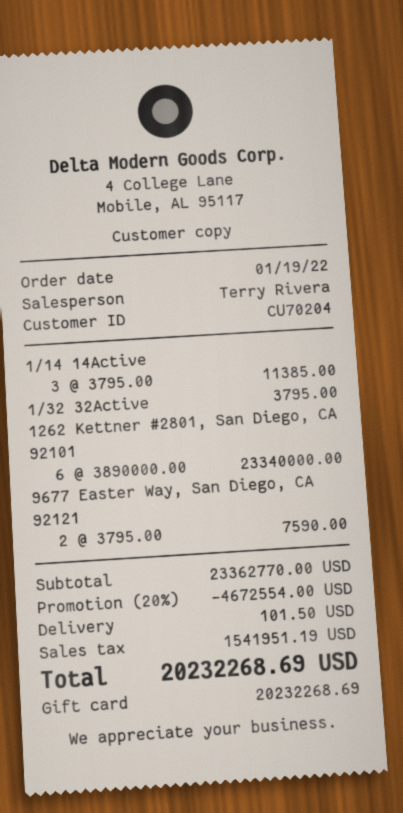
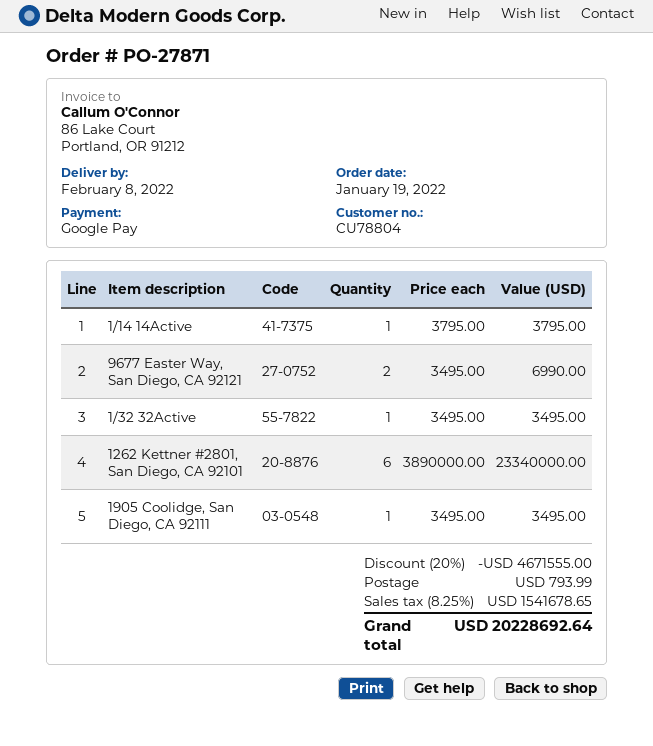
customer number: CU70204 -> CU78804
payment method: gift card -> Google Pay
1/14 14Active: 3 x 3795.00 = 11385.00 -> 1 x 3795.00 = 3795.00
1/32 32Active: 1 x 3795.00 = 3795.00 -> 1 x 3495.00 = 3495.00
9677 Easter Way, San Diego, CA 92121: 2 x 3795.00 = 7590.00 -> 2 x 3495.00 = 6990.00
1905 Coolidge, San Diego, CA 92111: none -> 1 x 3495.00 = 3495.00
discount: 20% = 4672554.00 -> 20% = 4671555.00
shipping: 101.50 -> 793.99
tax: 1541951.19 -> 1541678.65
total: 20232268.69 -> 20228692.64

